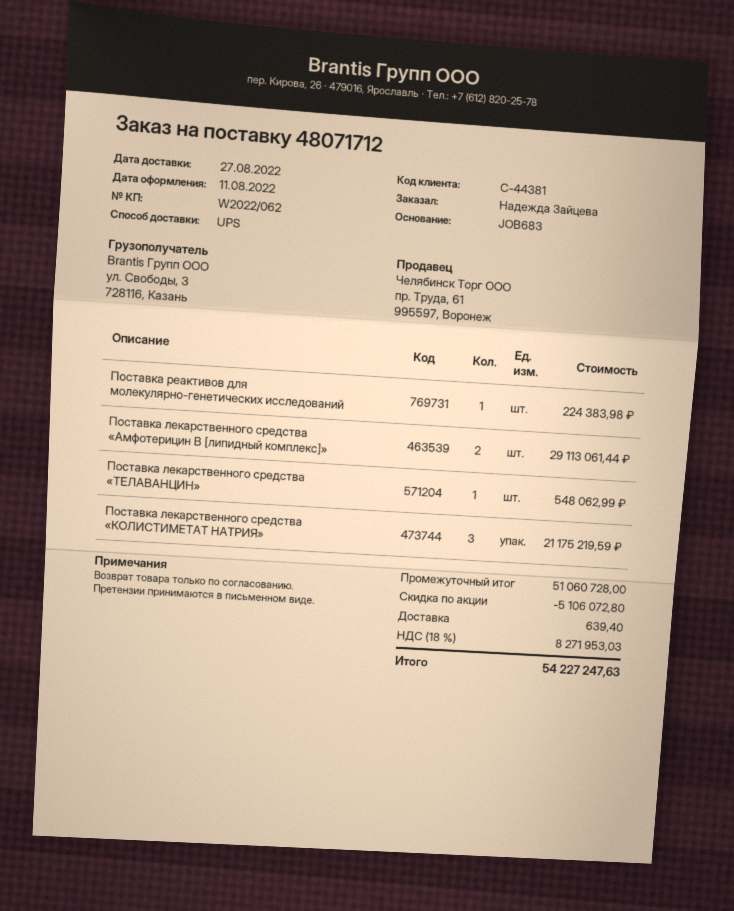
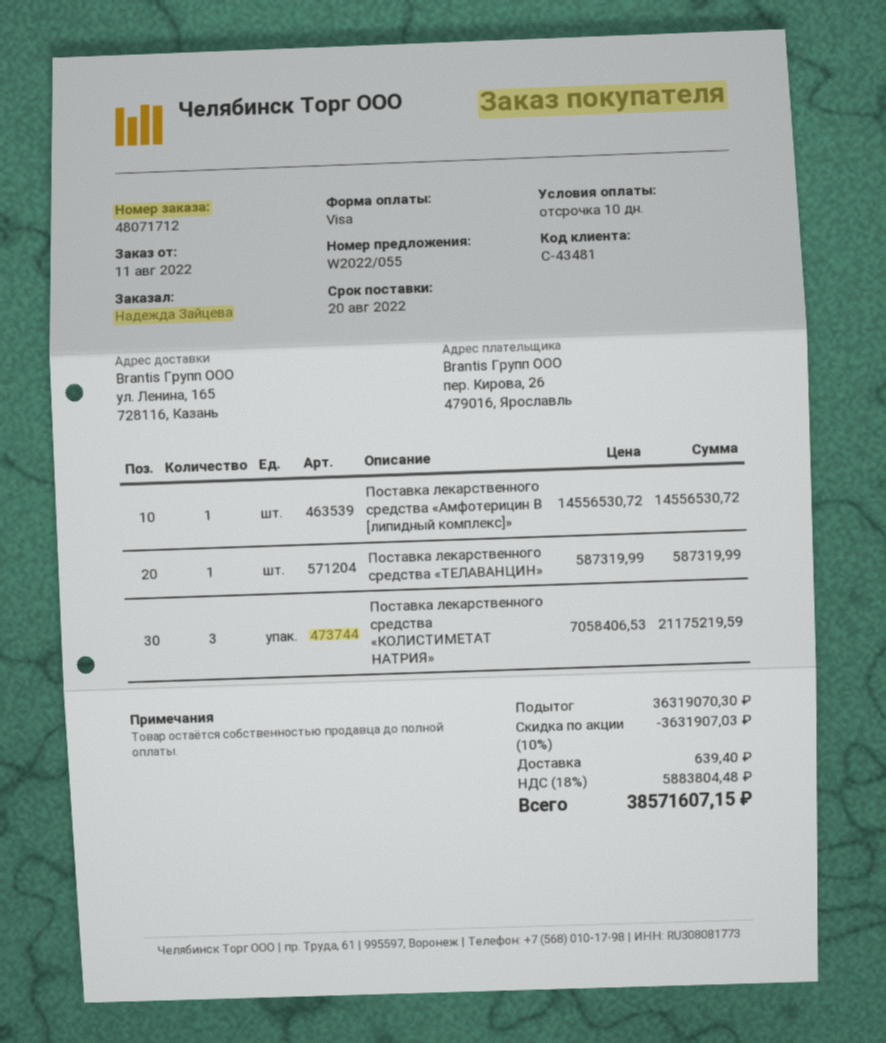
quote number: W2022/062 -> W2022/055
delivery date: 2022-08-27 -> 2022-08-20
customer number: C-44381 -> C-43481
ship to: ул. Свободы, 3, 728116, Казань -> ул. Ленина, 165, 728116, Казань
Поставка реактивов для молекулярно-генетических исследований: 1 for 224383.98 -> none
Поставка лекарственного средства «Амфотерицин B [липидный комплекс]»: 2 for 29113061.44 -> 1 for 14556530.72
Поставка лекарственного средства «ТЕЛАВАНЦИН»: 1 for 548062.99 -> 1 for 587319.99
subtotal: 51060728.00 -> 36319070.30
discount: 5106072.80 -> 3631907.03
tax: 18% = 8271953.03 -> 18% = 5883804.48
total: 54227247.63 -> 38571607.15

